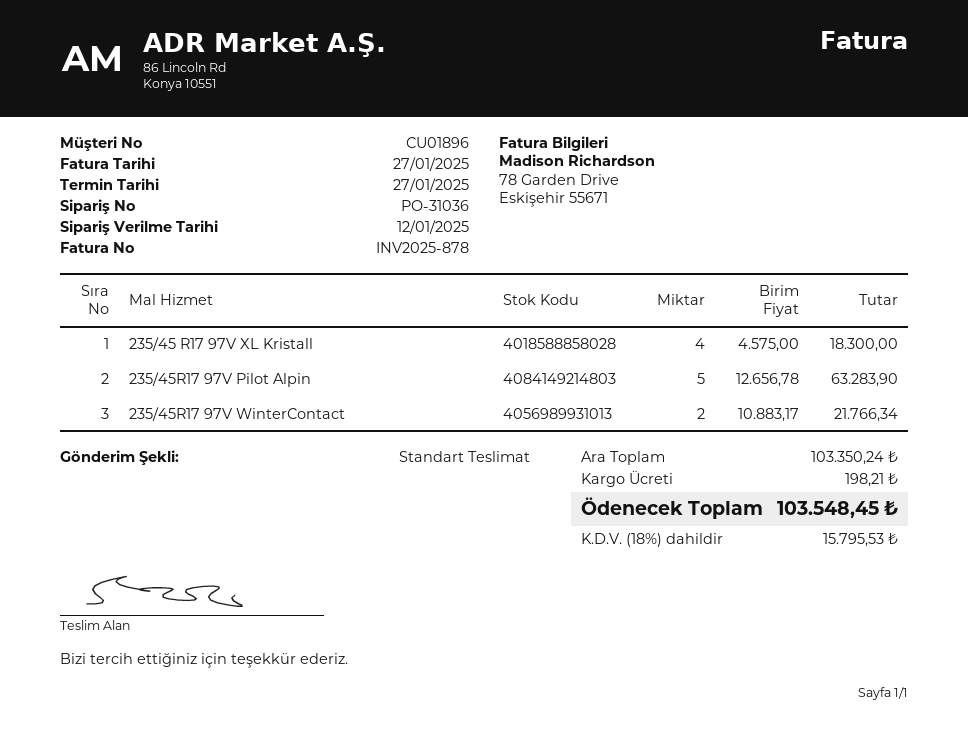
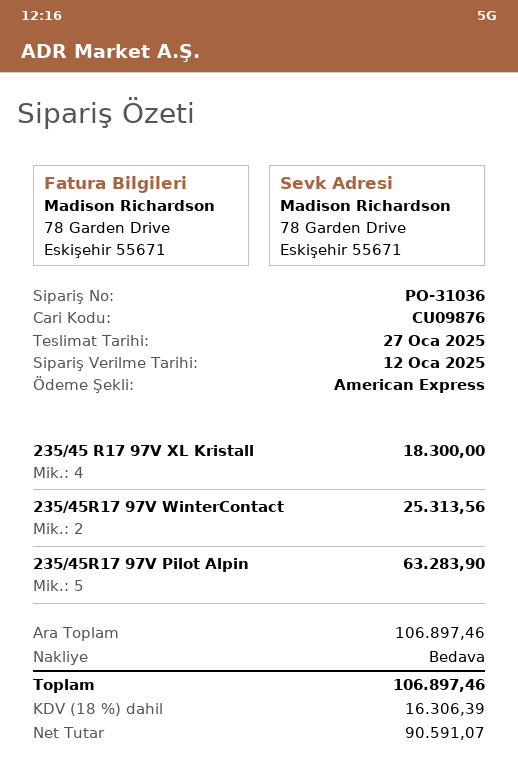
customer number: CU01896 -> CU09876
235/45R17 97V WinterContact: 2 for 21766.34 -> 2 for 25313.56
subtotal: 103350.24 -> 106897.46
shipping: 198.21 -> 0.00
tax: 18% = 15795.53 -> 18% = 16306.39
total: 103548.45 -> 106897.46

